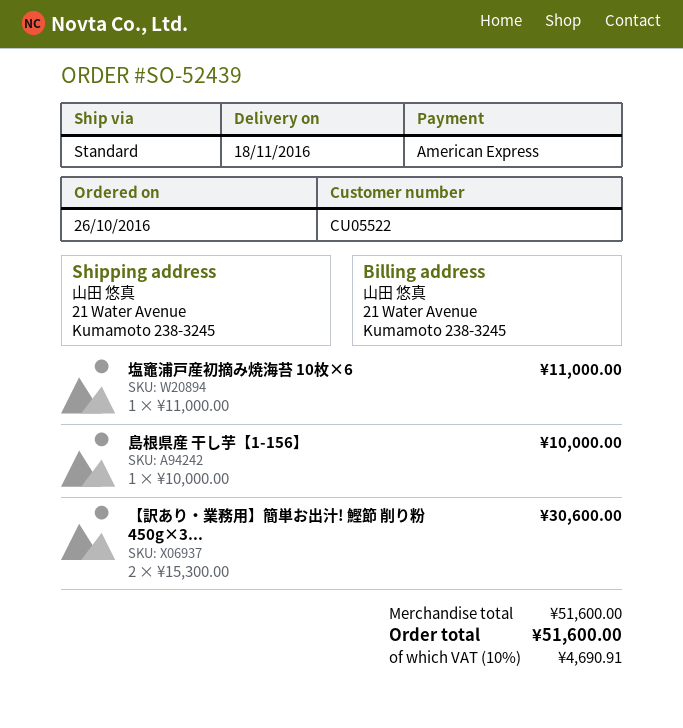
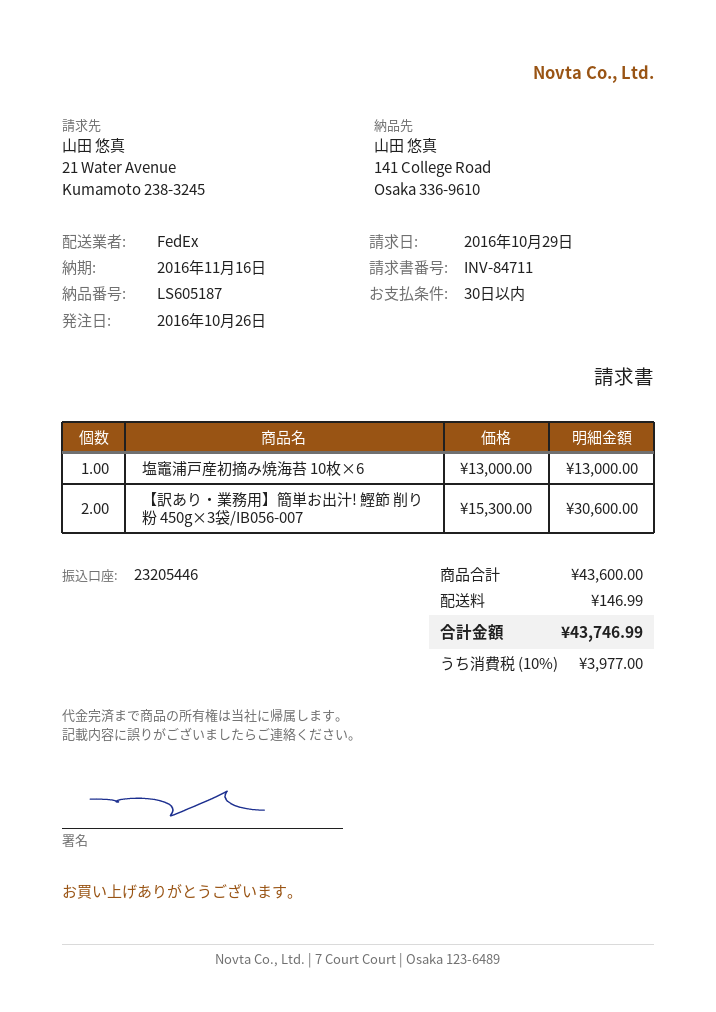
delivery date: 2016-11-18 -> 2016-11-16
shipping method: standard -> FedEx
ship to: 21 Water Avenue, Kumamoto 238-3245 -> 141 College Road, Osaka 336-9610
塩竈浦戸産初摘み焼海苔 10枚×6: 1 x 11000.00 = 11000.00 -> 1 x 13000.00 = 13000.00
島根県産 干し芋【1-156】: 1 x 10000.00 = 10000.00 -> none
subtotal: 51600.00 -> 43600.00
shipping: none -> 146.99
tax: 10% = 4690.91 -> 10% = 3977.00
total: 51600.00 -> 43746.99

